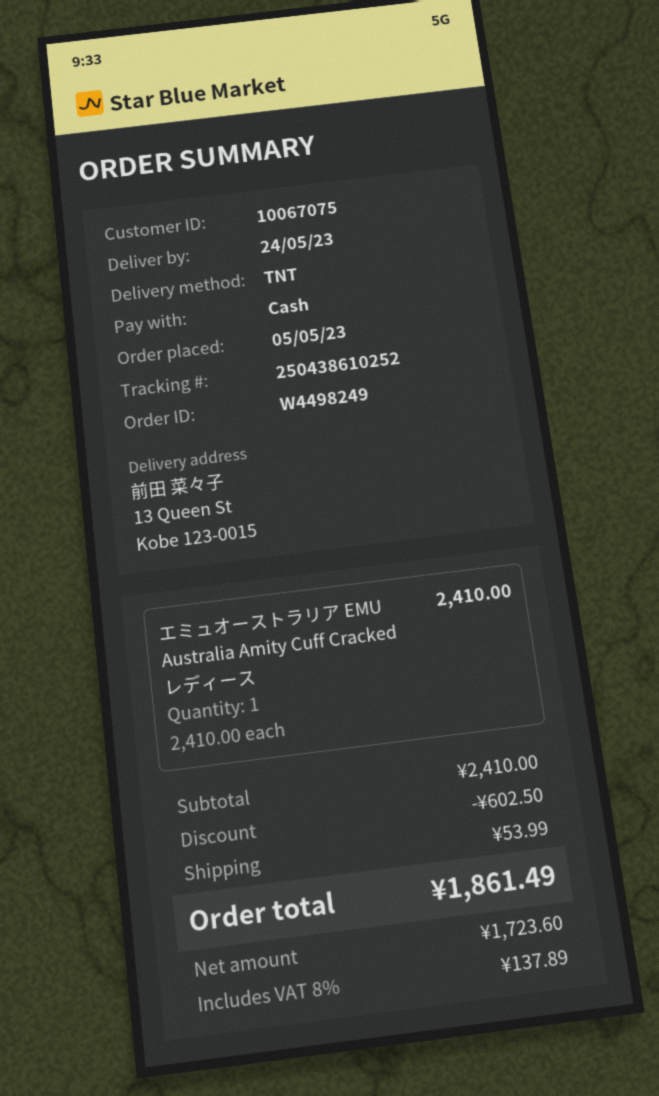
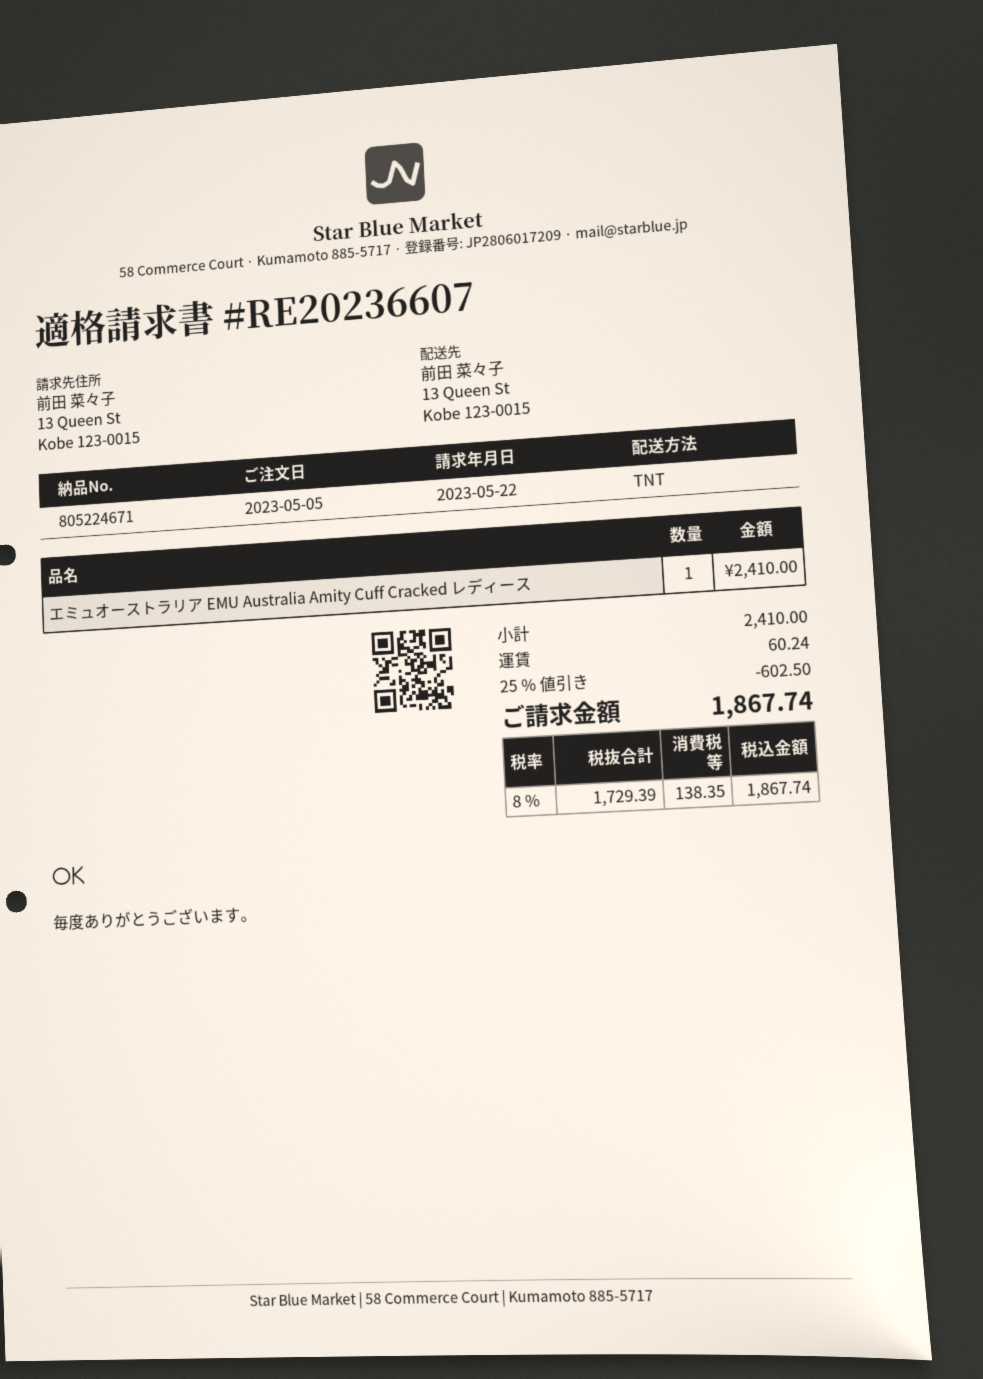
shipping: 53.99 -> 60.24
net: 1723.60 -> 1729.39
tax: 8% = 137.89 -> 8% = 138.35
total: 1861.49 -> 1867.74

